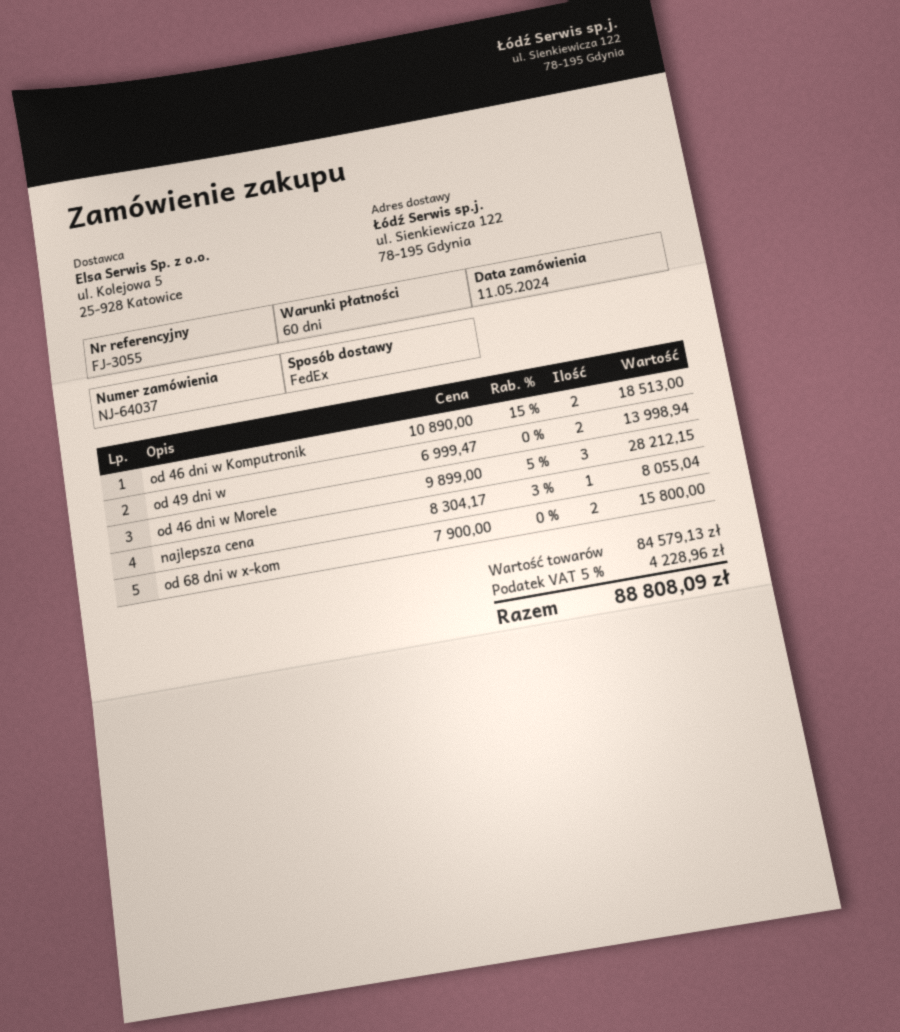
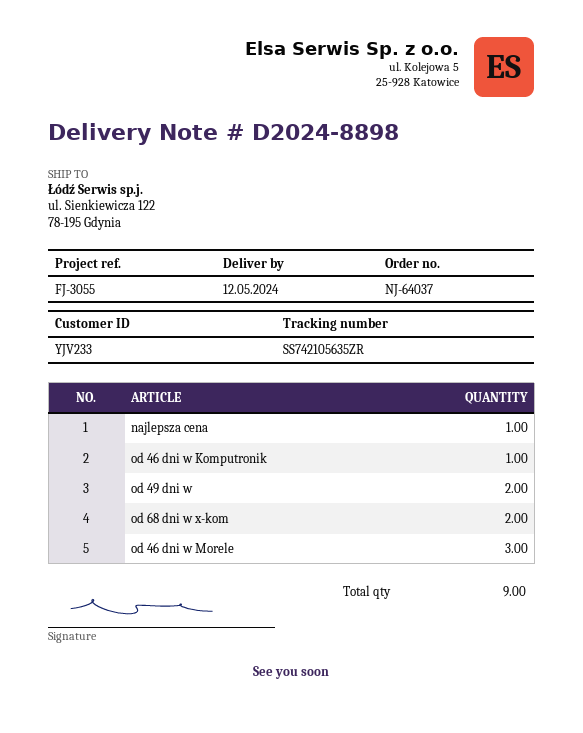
od 46 dni w Komputronik: 2 -> 1

